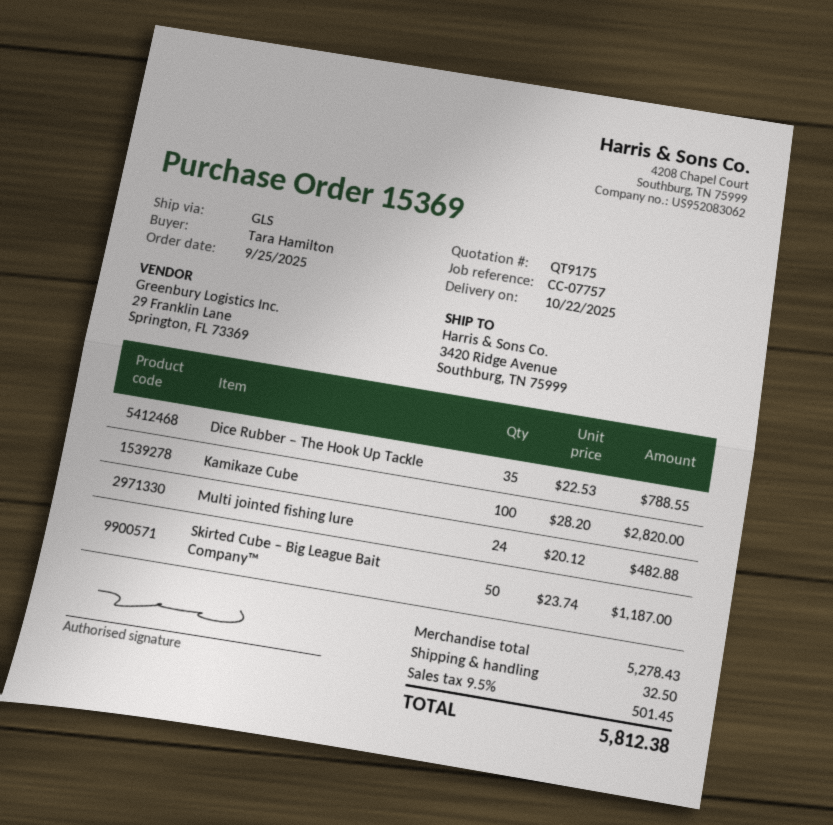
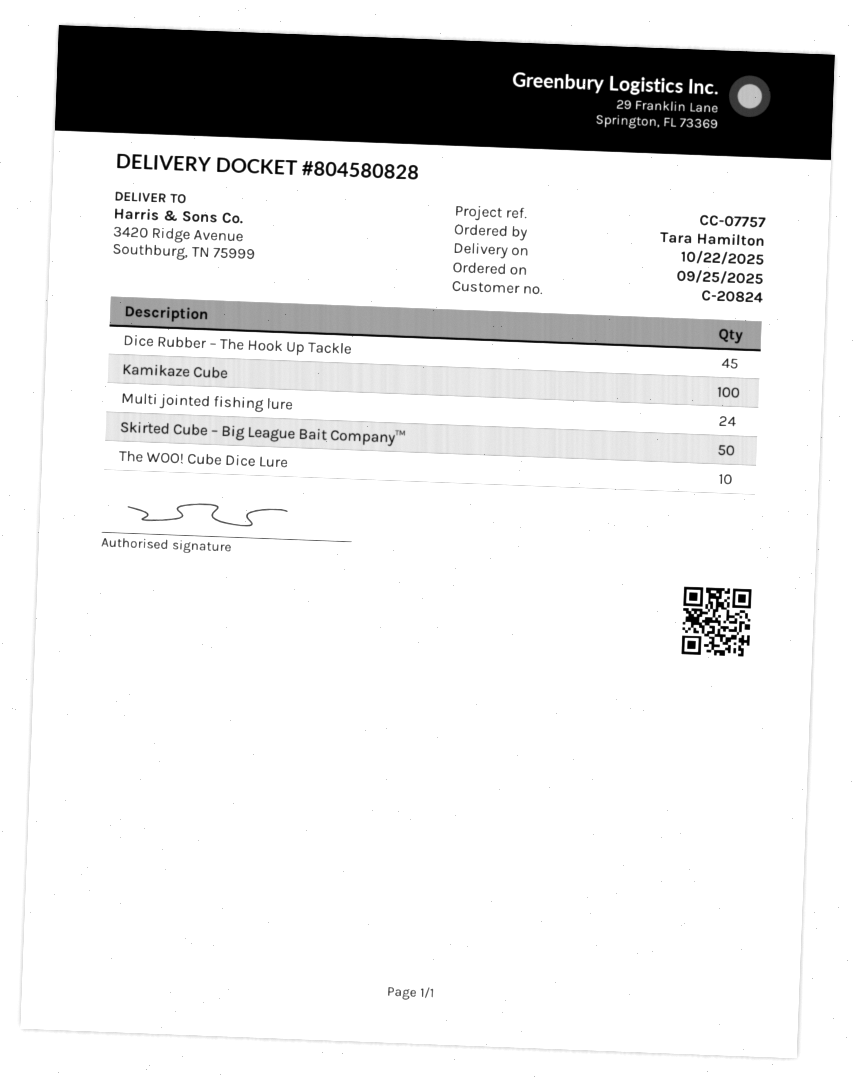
Dice Rubber – The Hook Up Tackle: 35 -> 45
The WOO! Cube Dice Lure: none -> 10

